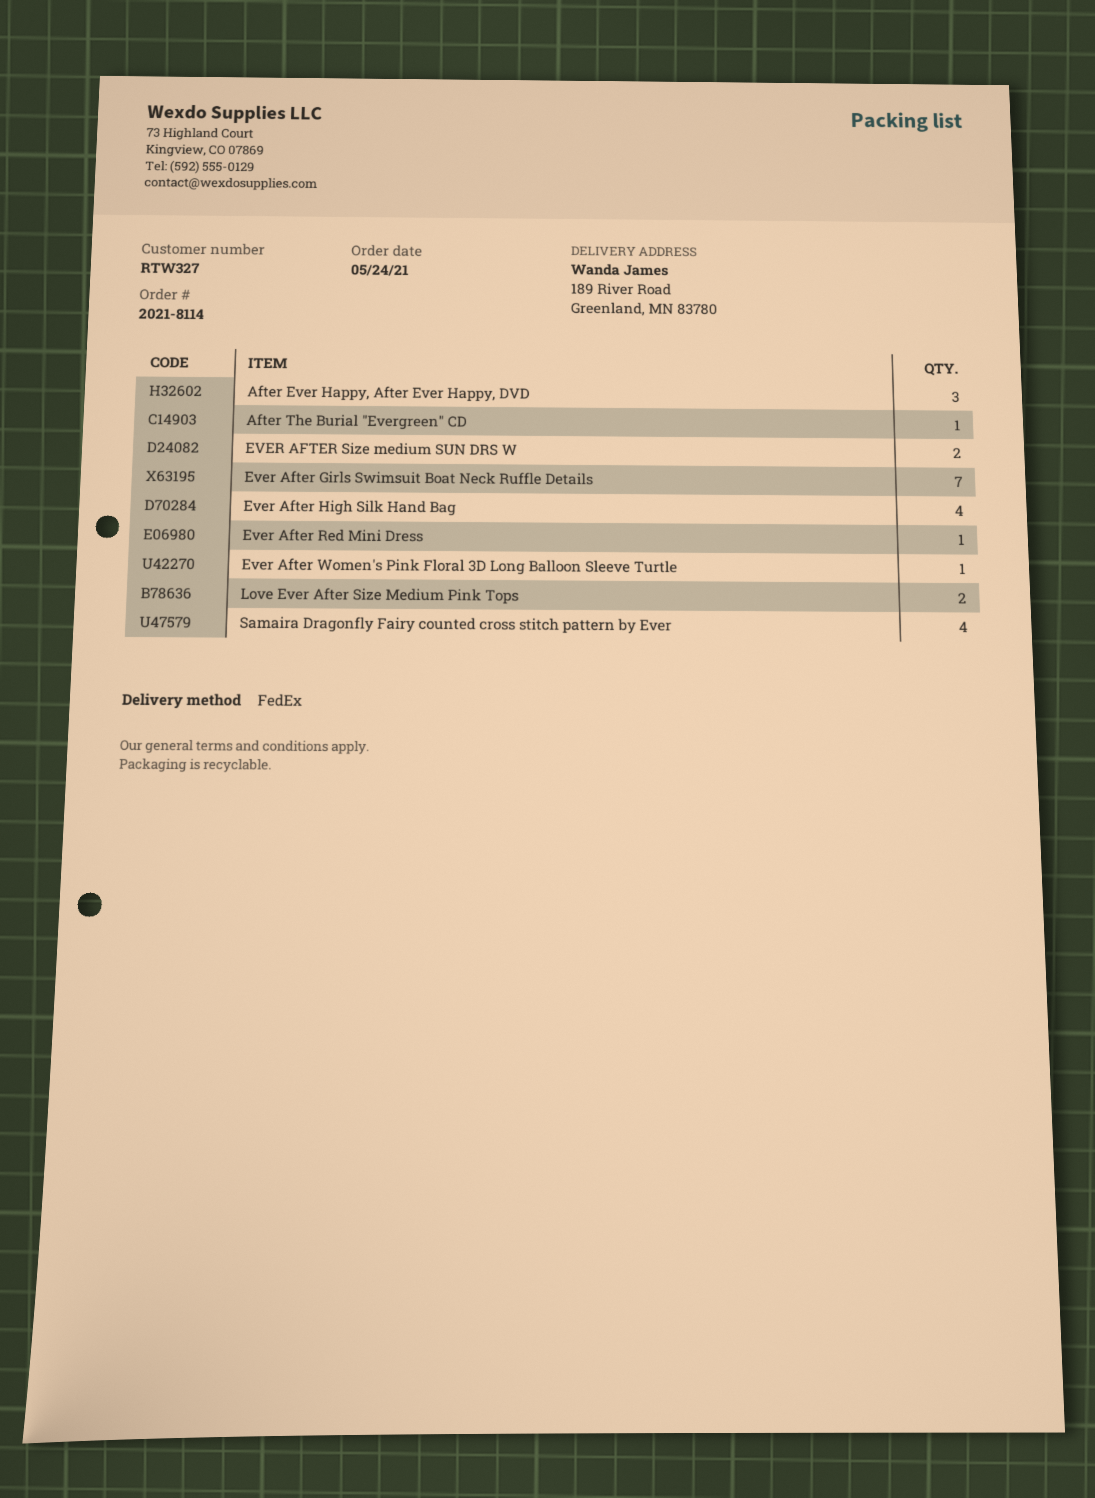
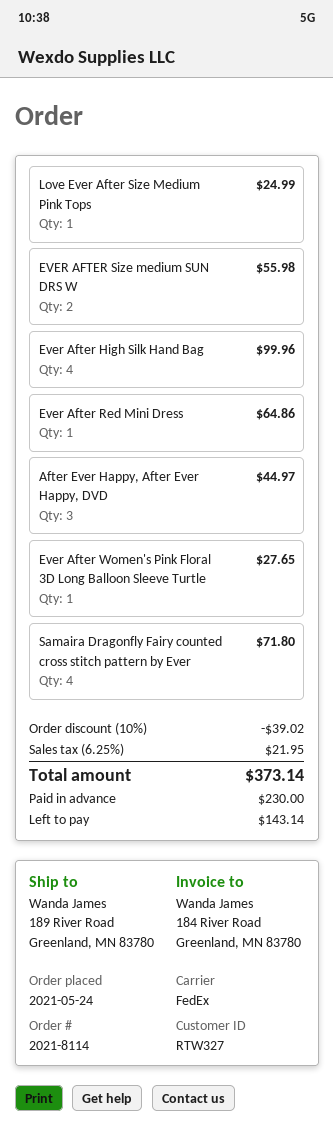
After The Burial "Evergreen" CD: 1 -> none
Ever After Girls Swimsuit Boat Neck Ruffle Details: 7 -> none
Love Ever After Size Medium Pink Tops: 2 -> 1

